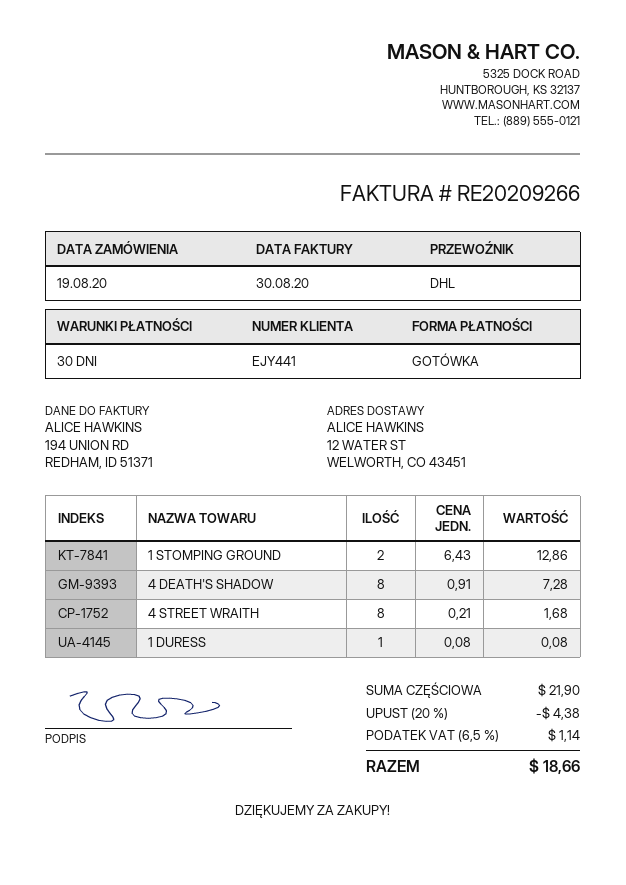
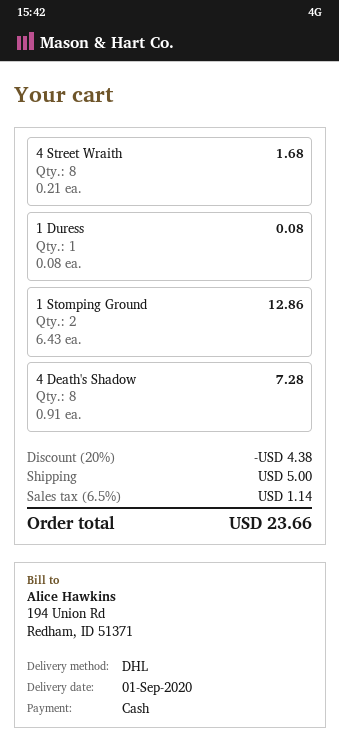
shipping: none -> 5.00
total: 18.66 -> 23.66

